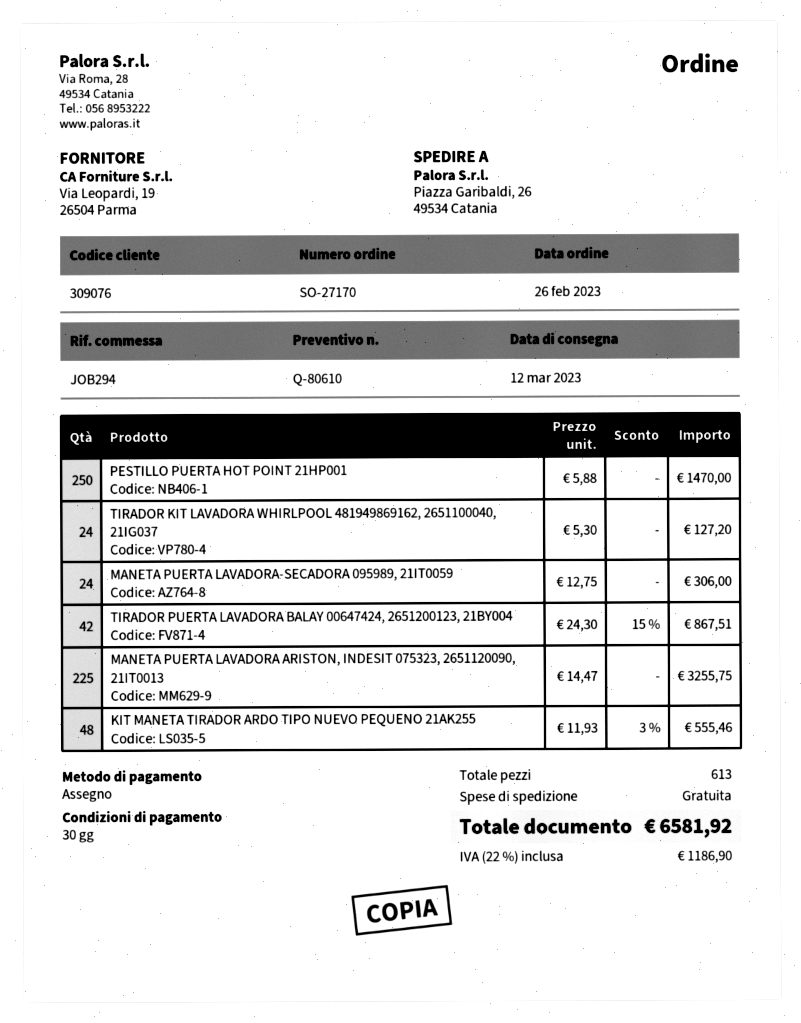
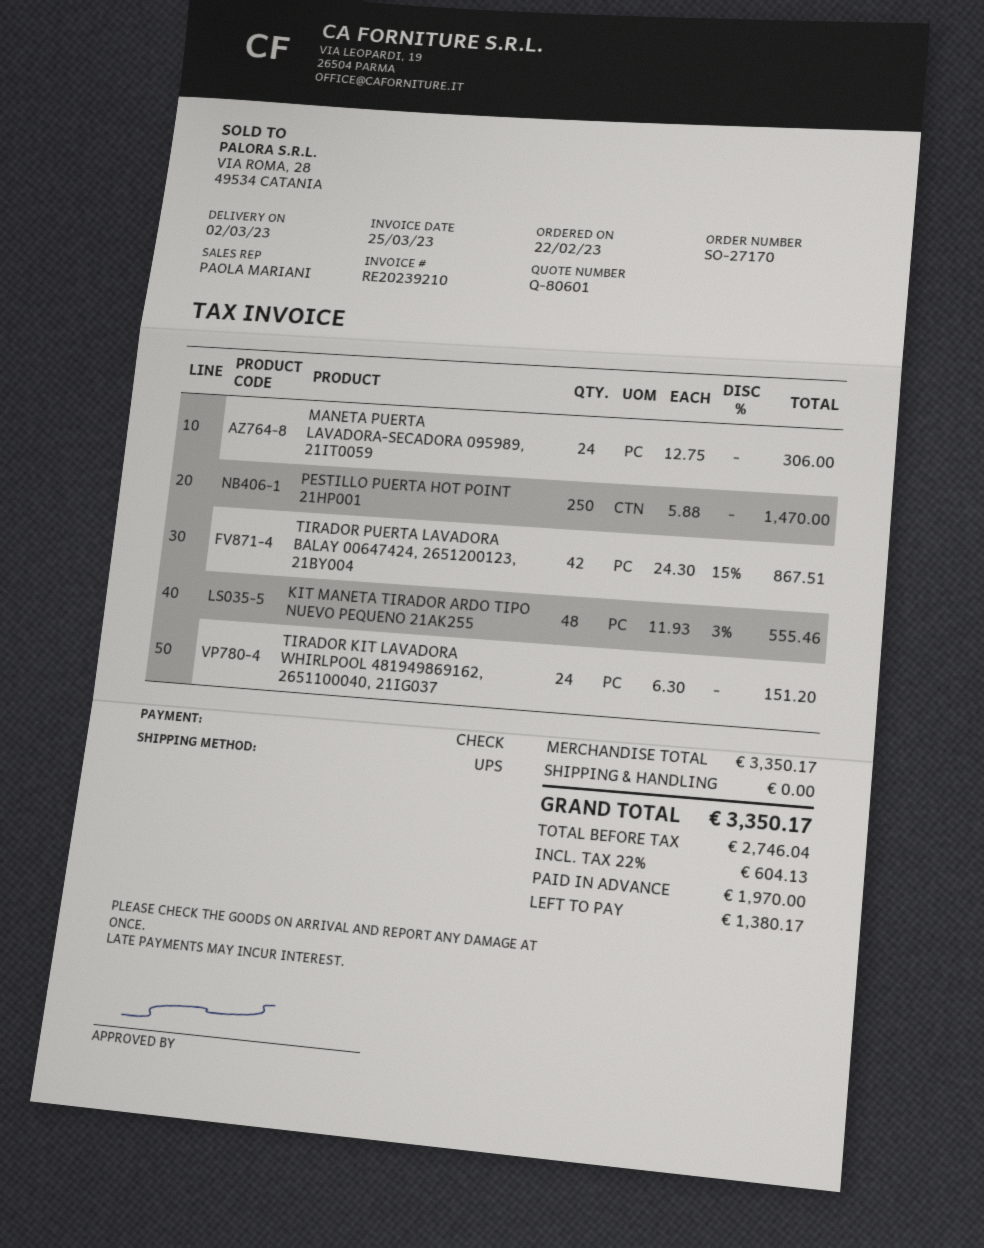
quote number: Q-80610 -> Q-80601
order date: 2023-02-26 -> 2023-02-22
delivery date: 2023-03-12 -> 2023-03-02
TIRADOR KIT LAVADORA WHIRLPOOL 481949869162, 2651100040, 21IG037: 24 x 5.30 = 127.20 -> 24 x 6.30 = 151.20
MANETA PUERTA LAVADORA ARISTON, INDESIT 075323, 2651120090, 21IT0013: 225 x 14.47 = 3255.75 -> none
tax: 22% = 1186.90 -> 22% = 604.13
total: 6581.92 -> 3350.17

